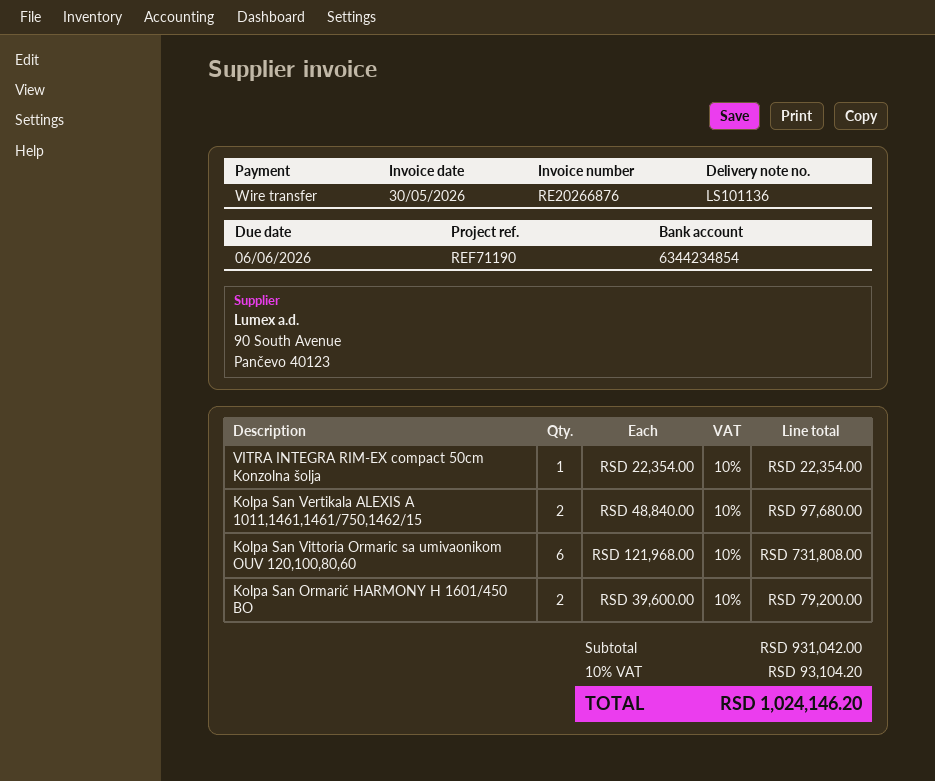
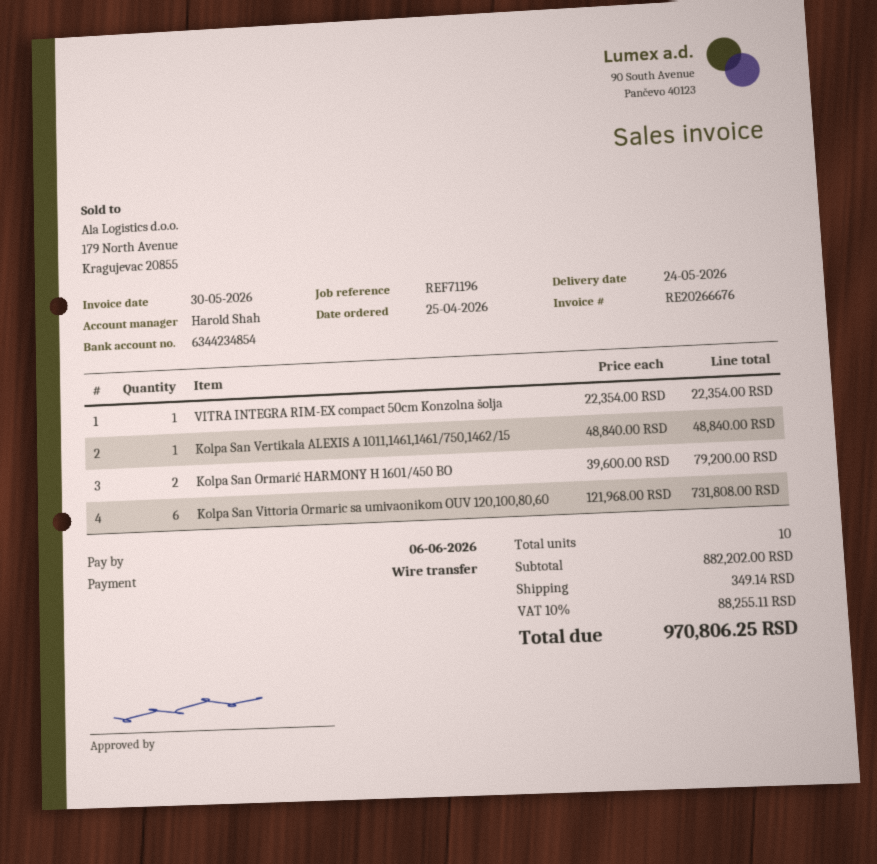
invoice number: RE20266876 -> RE20266676
reference: REF71190 -> REF71196
Kolpa San Vertikala ALEXIS A 1011,1461,1461/750,1462/15: 2 x 48840.00 = 97680.00 -> 1 x 48840.00 = 48840.00
subtotal: 931042.00 -> 882202.00
shipping: none -> 349.14
tax: 10% = 93104.20 -> 10% = 88255.11
total: 1024146.20 -> 970806.25

